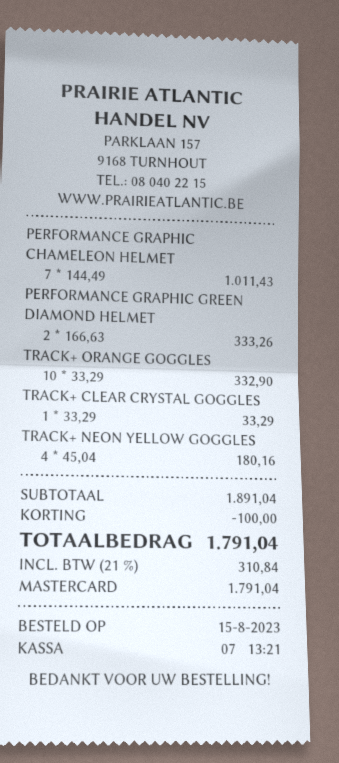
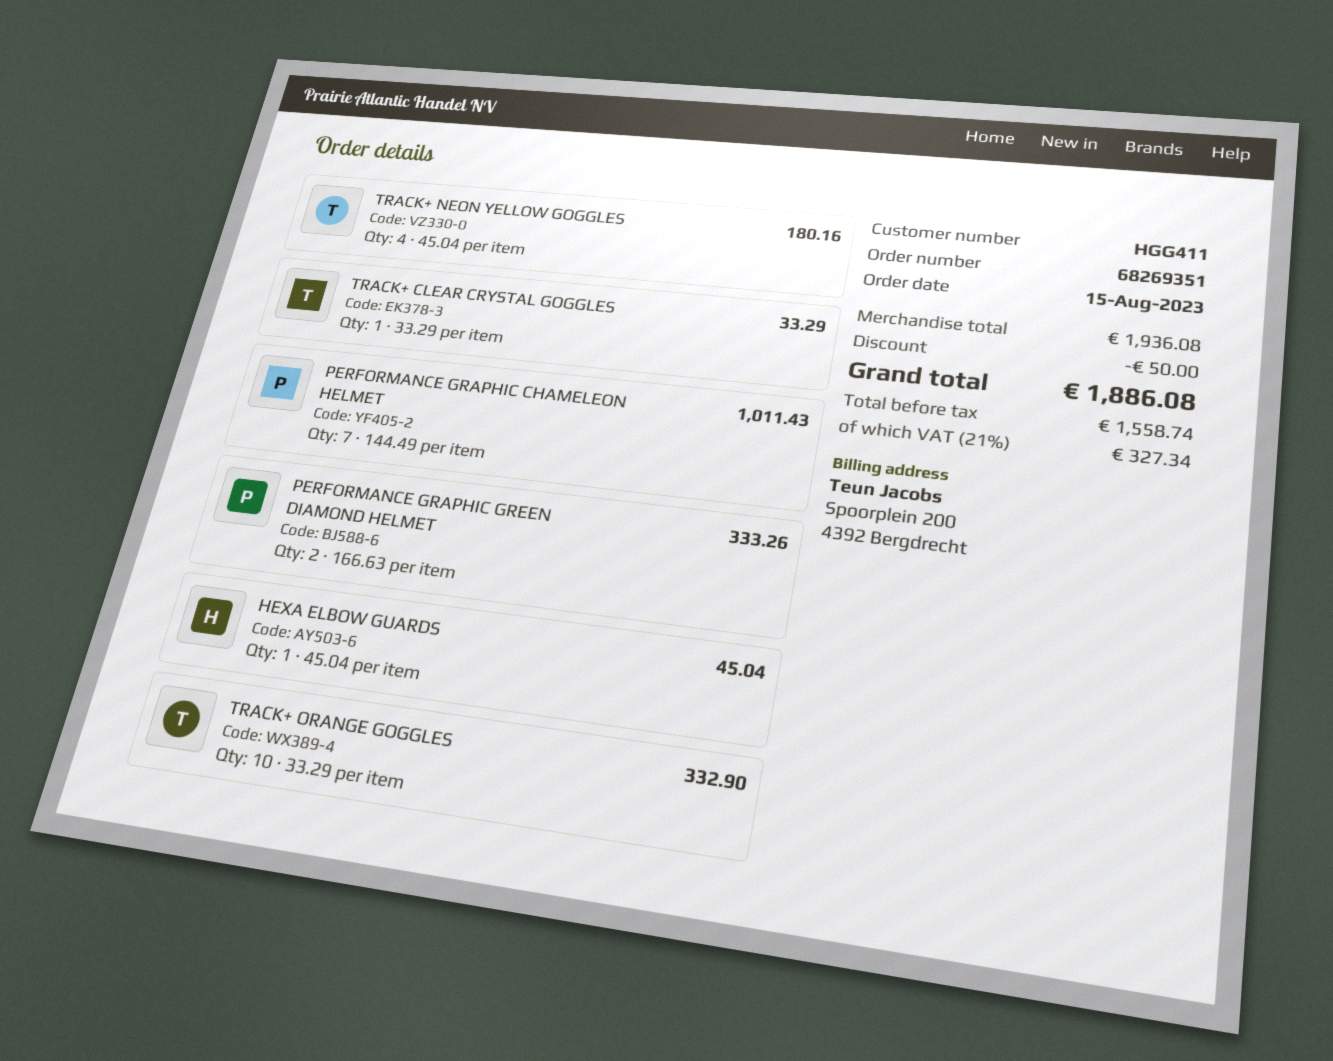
HEXA ELBOW GUARDS: none -> 1 x 45.04 = 45.04
subtotal: 1891.04 -> 1936.08
discount: 100.00 -> 50.00
tax: 21% = 310.84 -> 21% = 327.34
total: 1791.04 -> 1886.08

